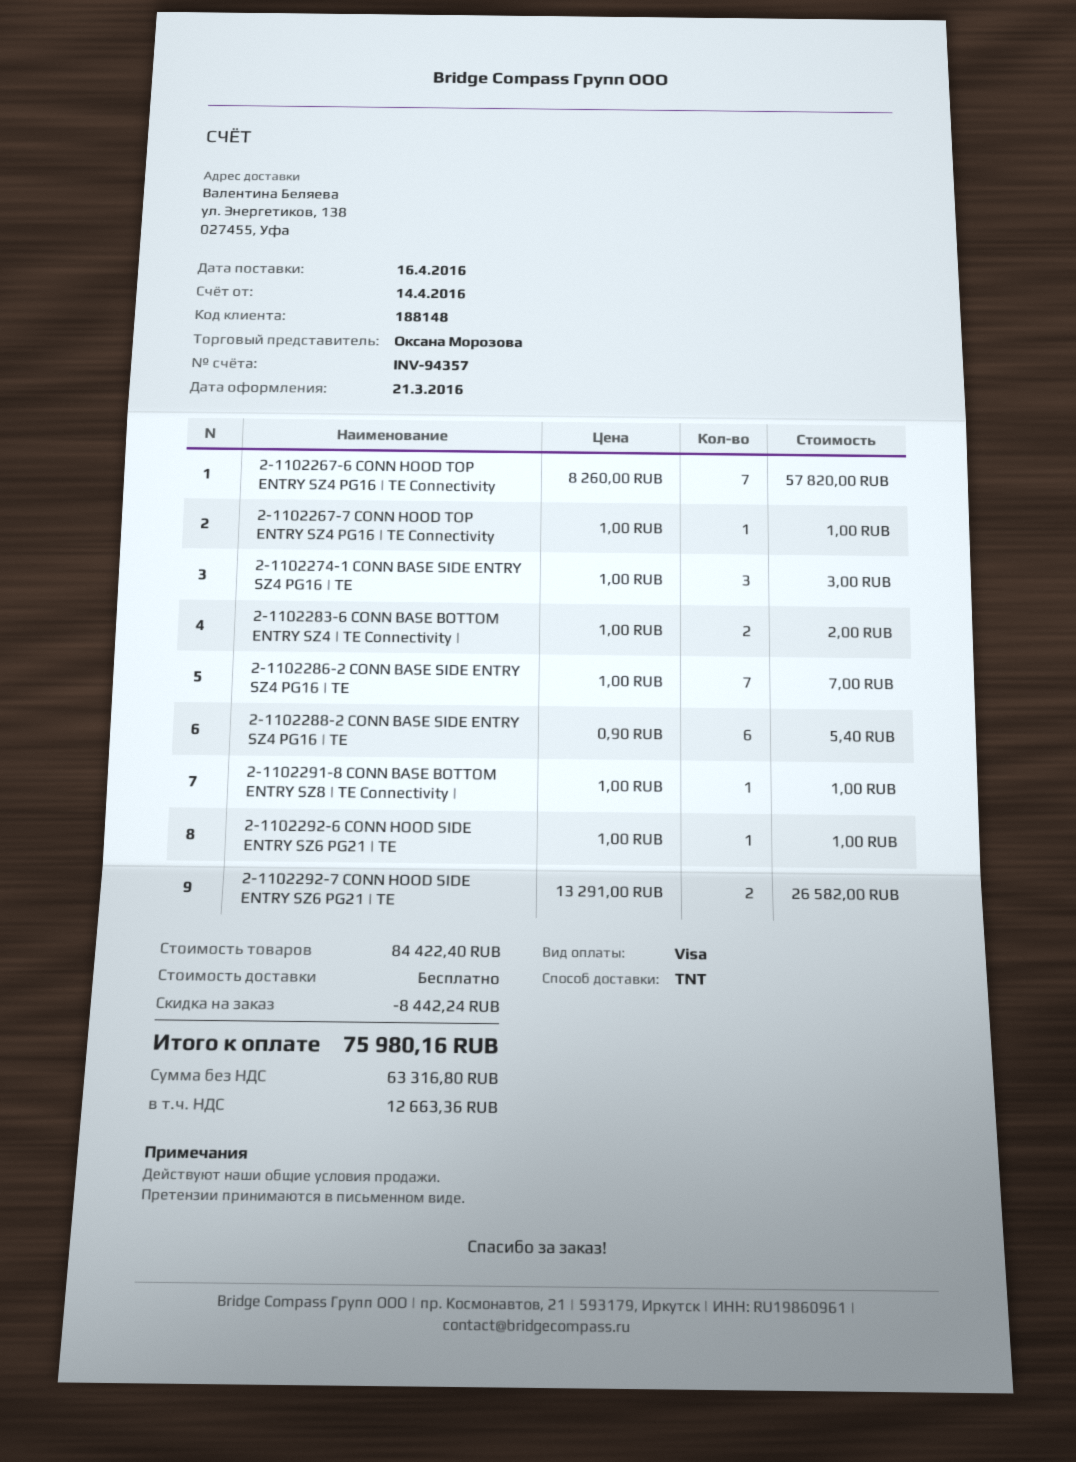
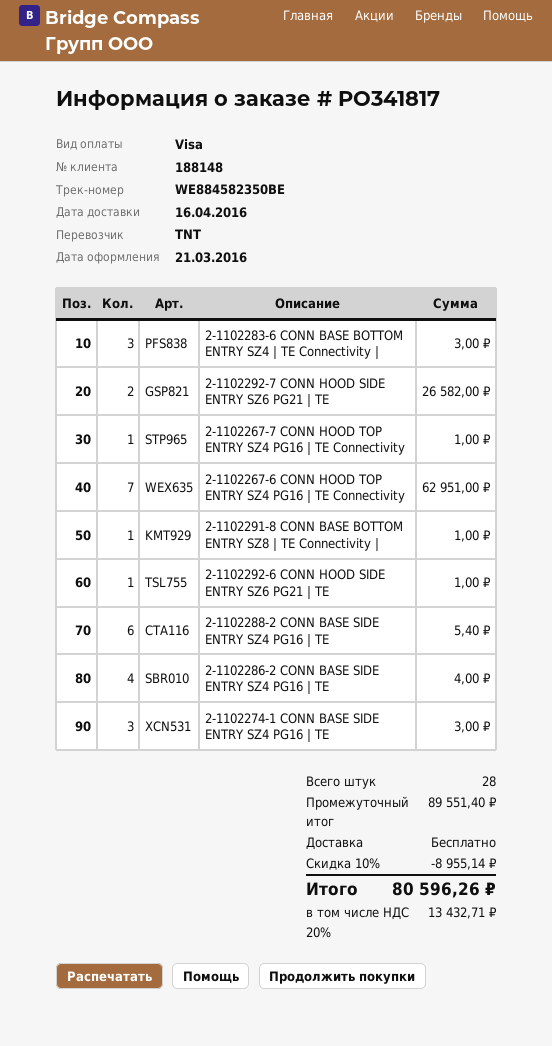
2-1102267-6 CONN HOOD TOP ENTRY SZ4 PG16 | TE Connectivity: 7 for 57820.00 -> 7 for 62951.00
2-1102283-6 CONN BASE BOTTOM ENTRY SZ4 | TE Connectivity |: 2 for 2.00 -> 3 for 3.00
2-1102286-2 CONN BASE SIDE ENTRY SZ4 PG16 | TE: 7 for 7.00 -> 4 for 4.00
subtotal: 84422.40 -> 89551.40
discount: 8442.24 -> 8955.14
tax: 12663.36 -> 13432.71
total: 75980.16 -> 80596.26

